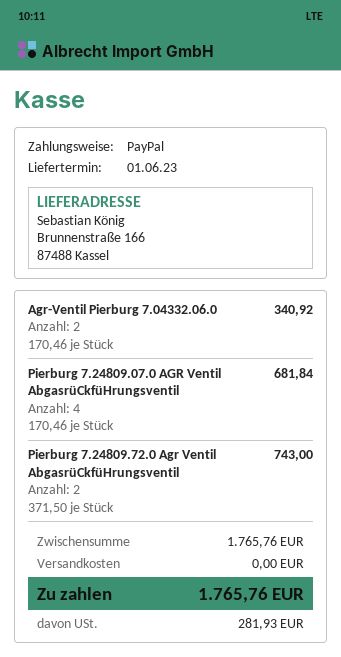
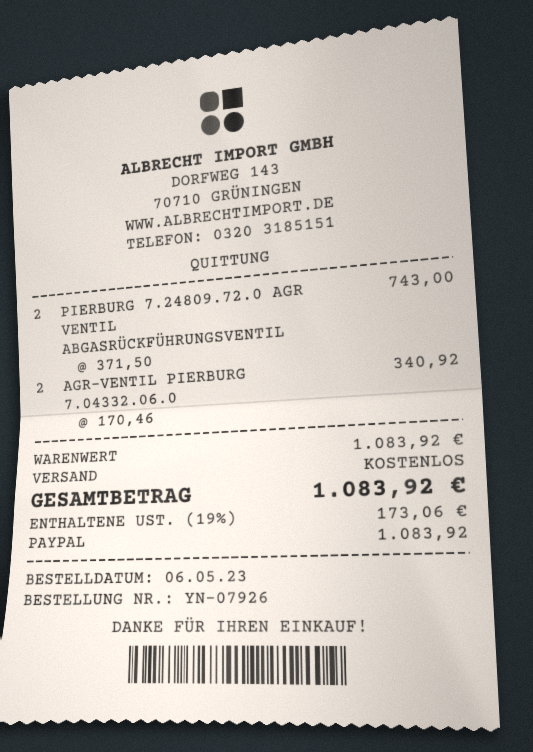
Pierburg 7.24809.07.0 AGR Ventil AbgasrüCkfüHrungsventil: 4 x 170.46 = 681.84 -> none
subtotal: 1765.76 -> 1083.92
tax: 281.93 -> 173.06
total: 1765.76 -> 1083.92

